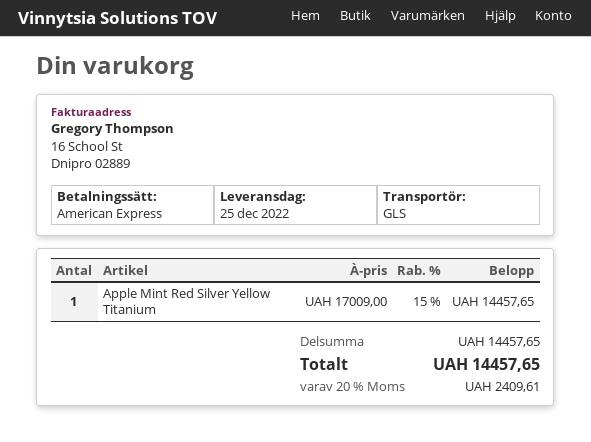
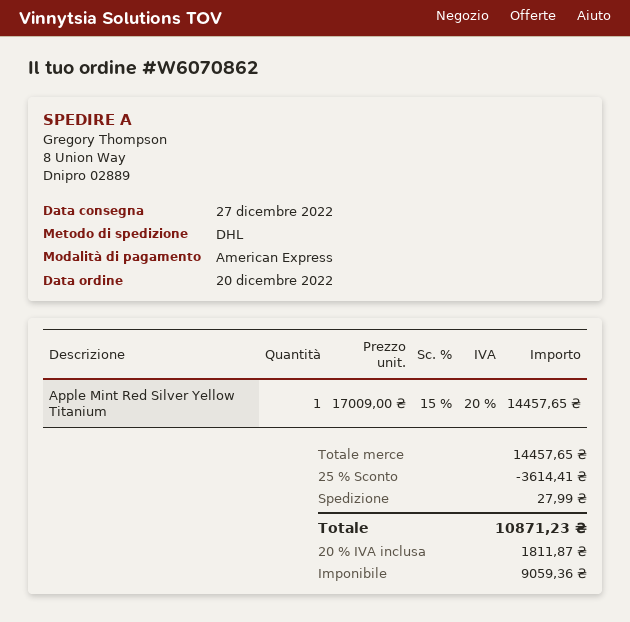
delivery date: 2022-12-25 -> 2022-12-27
shipping method: GLS -> DHL
discount: none -> 25% = 3614.41
shipping: none -> 27.99
tax: 20% = 2409.61 -> 20% = 1811.87
total: 14457.65 -> 10871.23

